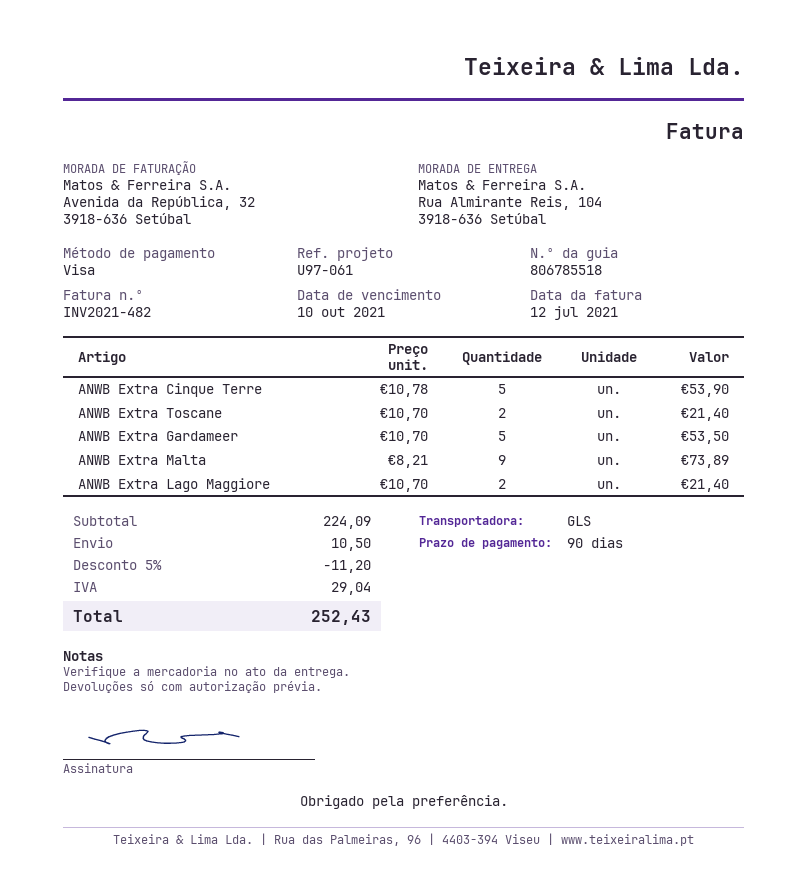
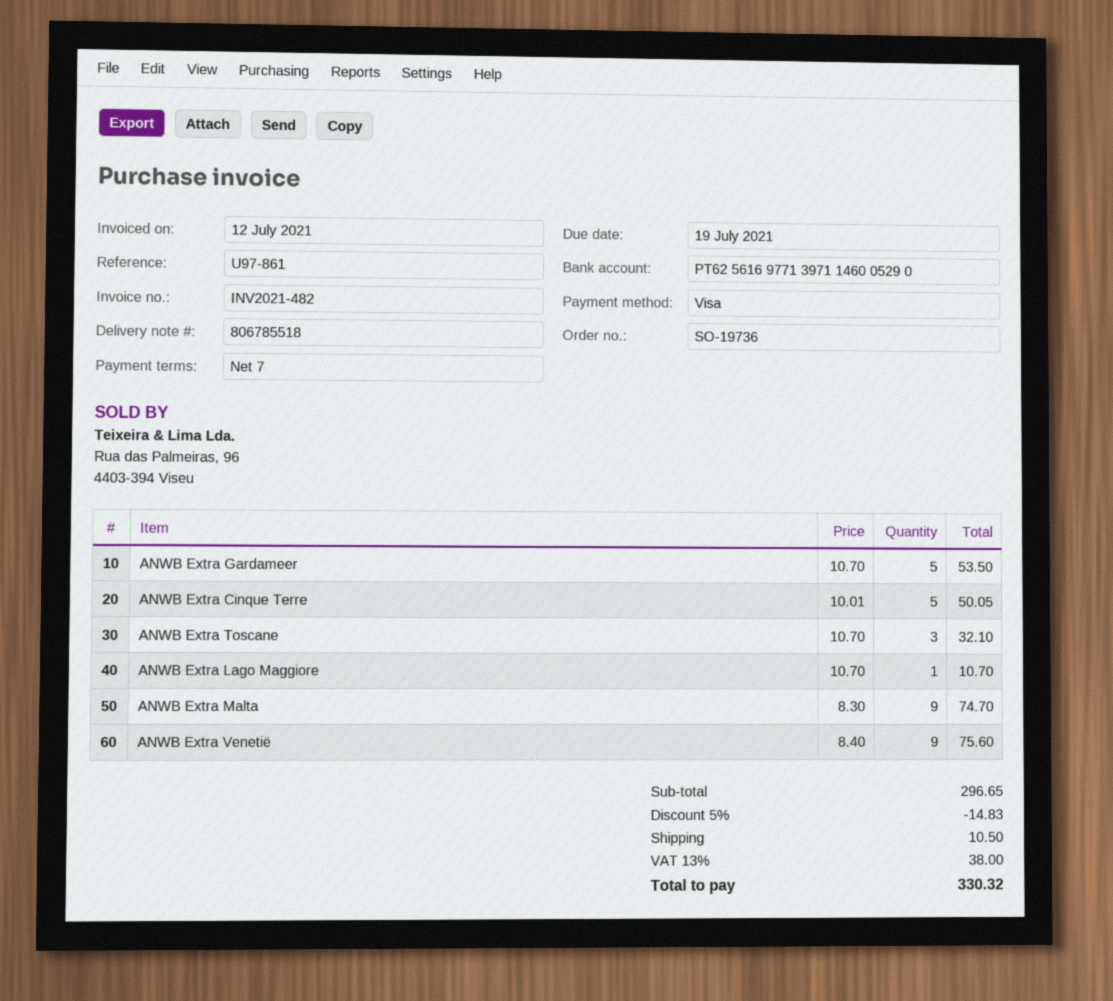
payment terms: 90 days -> 7 days
due date: 2021-10-10 -> 2021-07-19
reference: U97-061 -> U97-861
ANWB Extra Cinque Terre: 5 x 10.78 = 53.90 -> 5 x 10.01 = 50.05
ANWB Extra Toscane: 2 x 10.70 = 21.40 -> 3 x 10.70 = 32.10
ANWB Extra Malta: 9 x 8.21 = 73.89 -> 9 x 8.30 = 74.70
ANWB Extra Lago Maggiore: 2 x 10.70 = 21.40 -> 1 x 10.70 = 10.70
ANWB Extra Venetië: none -> 9 x 8.40 = 75.60
subtotal: 224.09 -> 296.65
discount: 5% = 11.20 -> 5% = 14.83
tax: 29.04 -> 38.00
total: 252.43 -> 330.32

